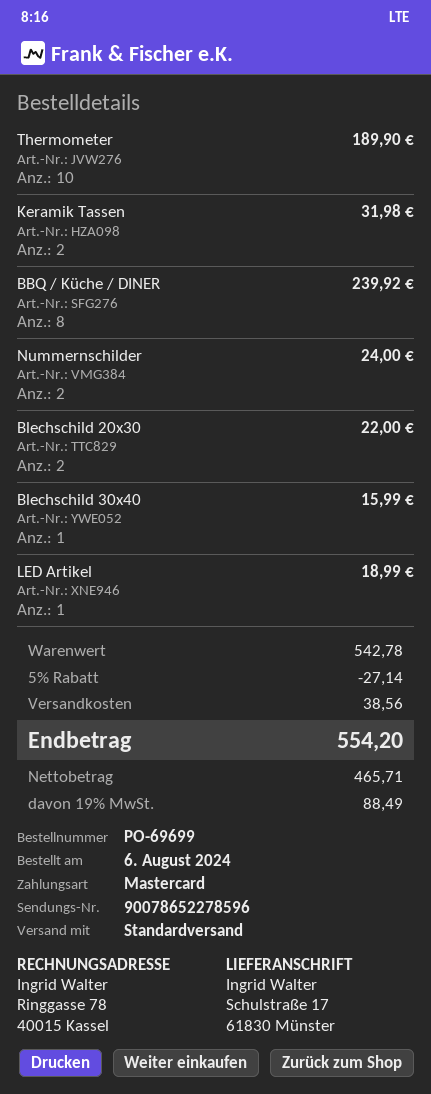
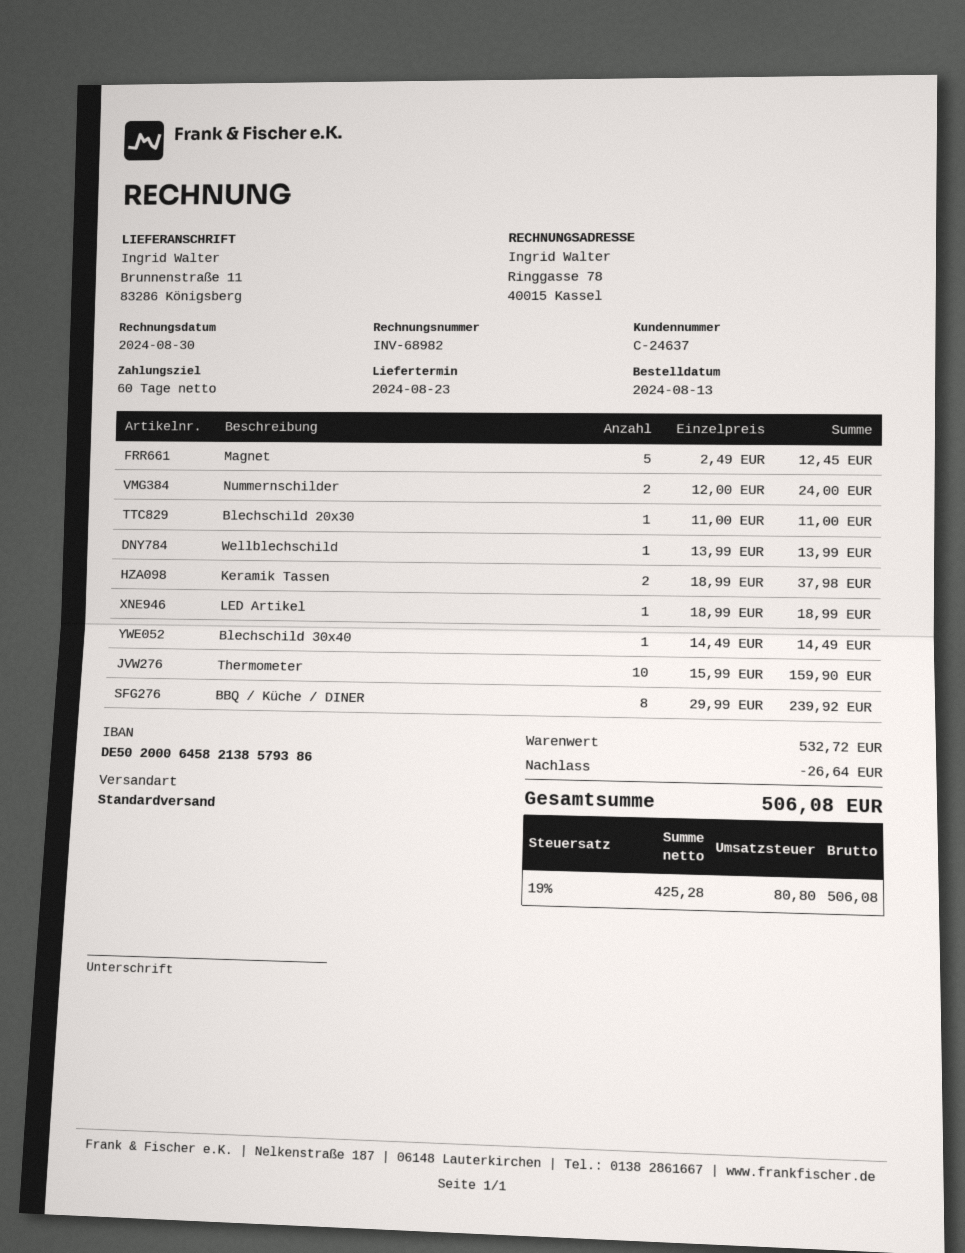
order date: 2024-08-06 -> 2024-08-13
ship to: Schulstraße 17, 61830 Münster -> Brunnenstraße 11, 83286 Königsberg
Thermometer: 10 for 189.90 -> 10 for 159.90
Keramik Tassen: 2 for 31.98 -> 2 for 37.98
Blechschild 20x30: 2 for 22.00 -> 1 for 11.00
Blechschild 30x40: 1 for 15.99 -> 1 for 14.49
Magnet: none -> 5 for 12.45
Wellblechschild: none -> 1 for 13.99
subtotal: 542.78 -> 532.72
discount: 27.14 -> 26.64
shipping: 38.56 -> none
net: 465.71 -> 425.28
tax: 19% = 88.49 -> 19% = 80.80
total: 554.20 -> 506.08

